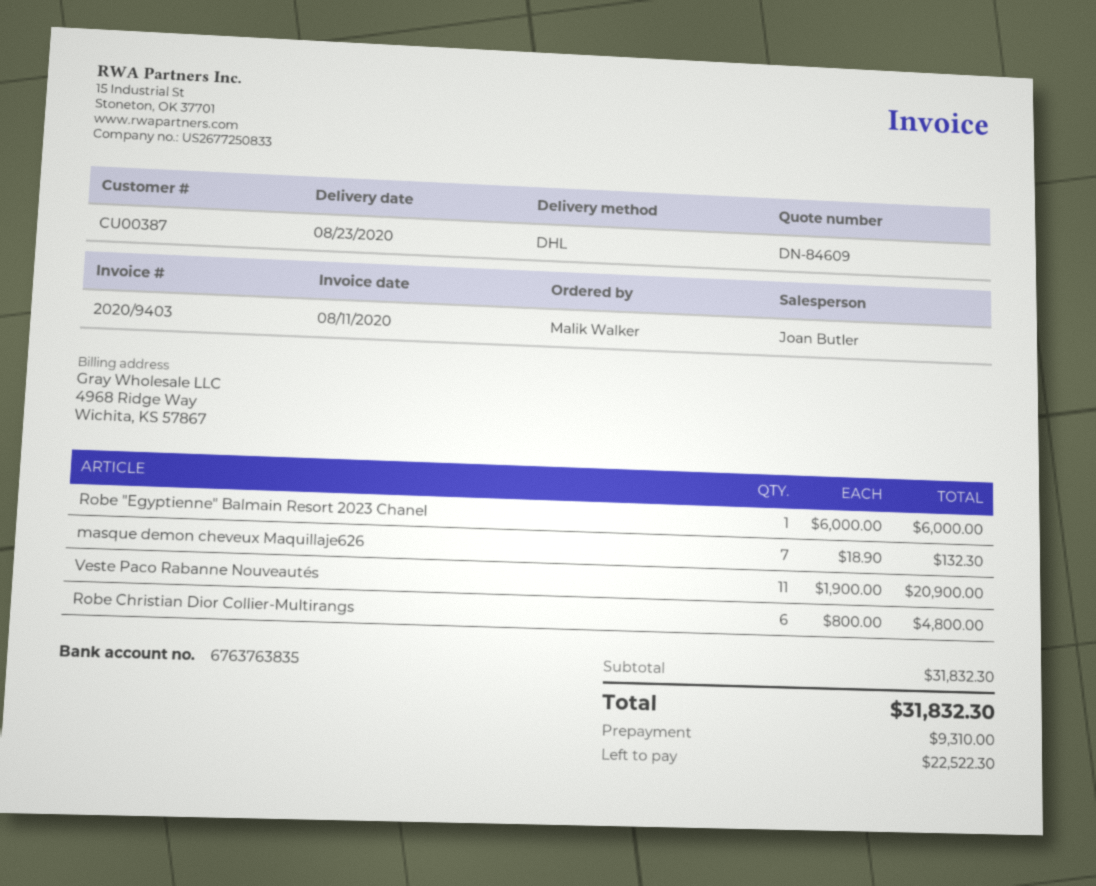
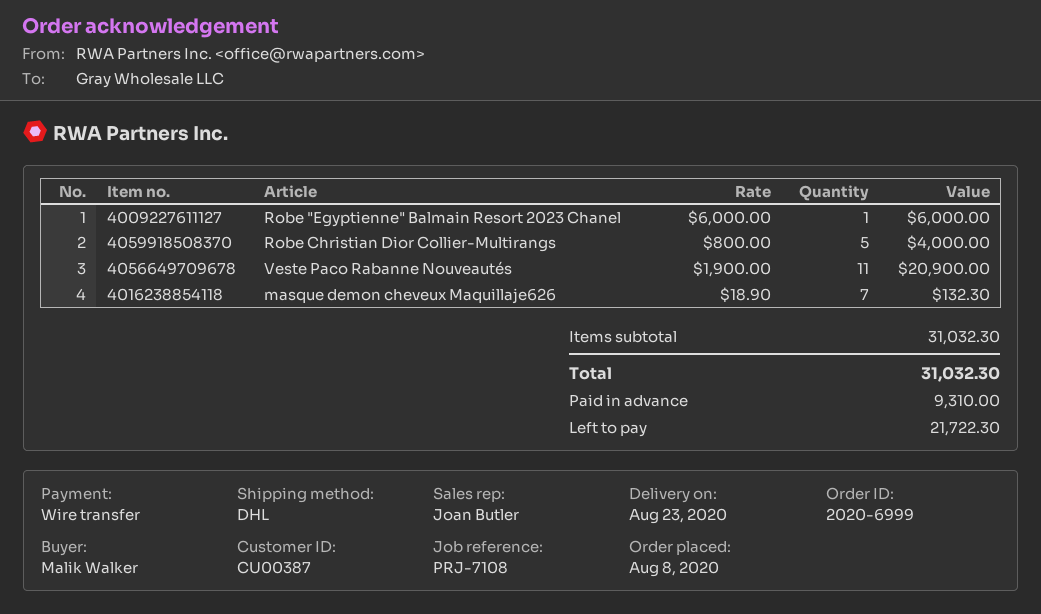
Robe Christian Dior Collier-Multirangs: 6 x 800.00 = 4800.00 -> 5 x 800.00 = 4000.00
subtotal: 31832.30 -> 31032.30
total: 31832.30 -> 31032.30
balance: 22522.30 -> 21722.30

